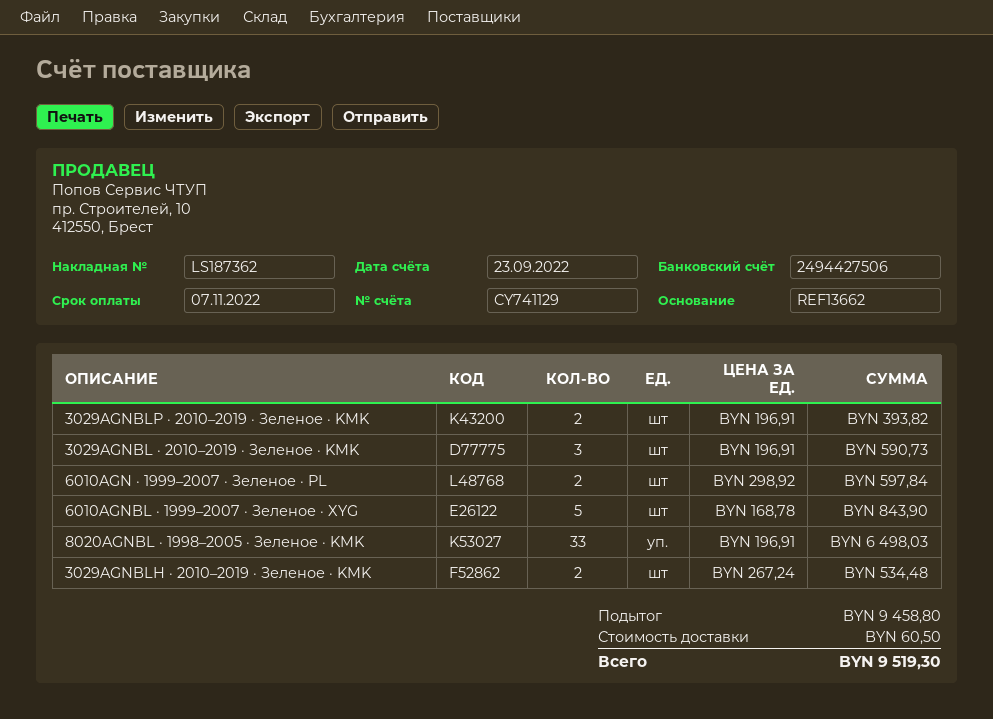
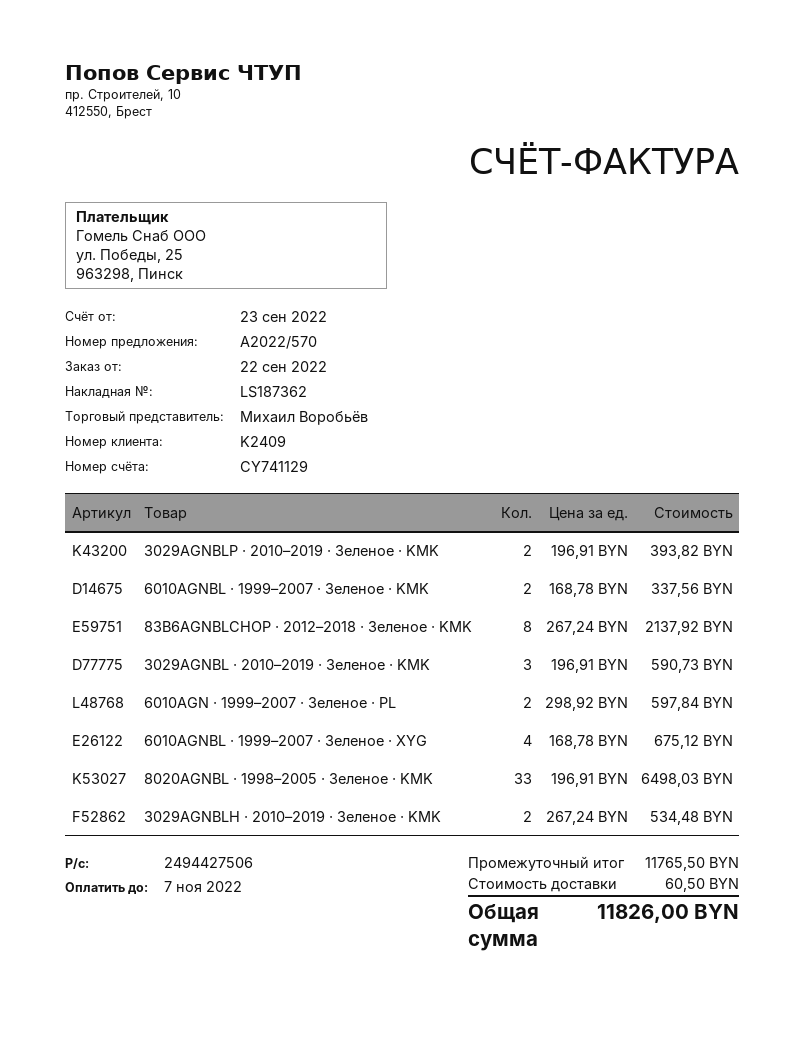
6010AGNBL · 1999–2007 · Зеленое · XYG: 5 x 168.78 = 843.90 -> 4 x 168.78 = 675.12
6010AGNBL · 1999–2007 · Зеленое · KMK: none -> 2 x 168.78 = 337.56
83B6AGNBLCHOP · 2012–2018 · Зеленое · KMK: none -> 8 x 267.24 = 2137.92
subtotal: 9458.80 -> 11765.50
total: 9519.30 -> 11826.00

